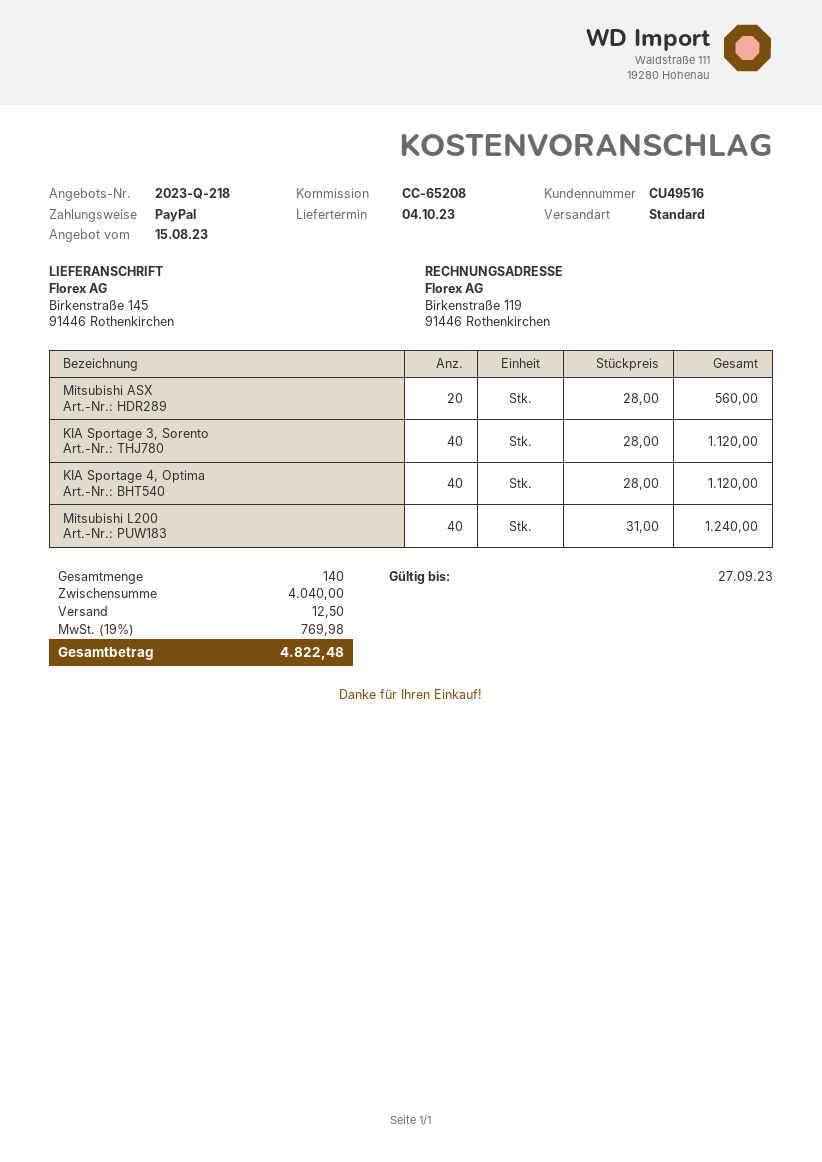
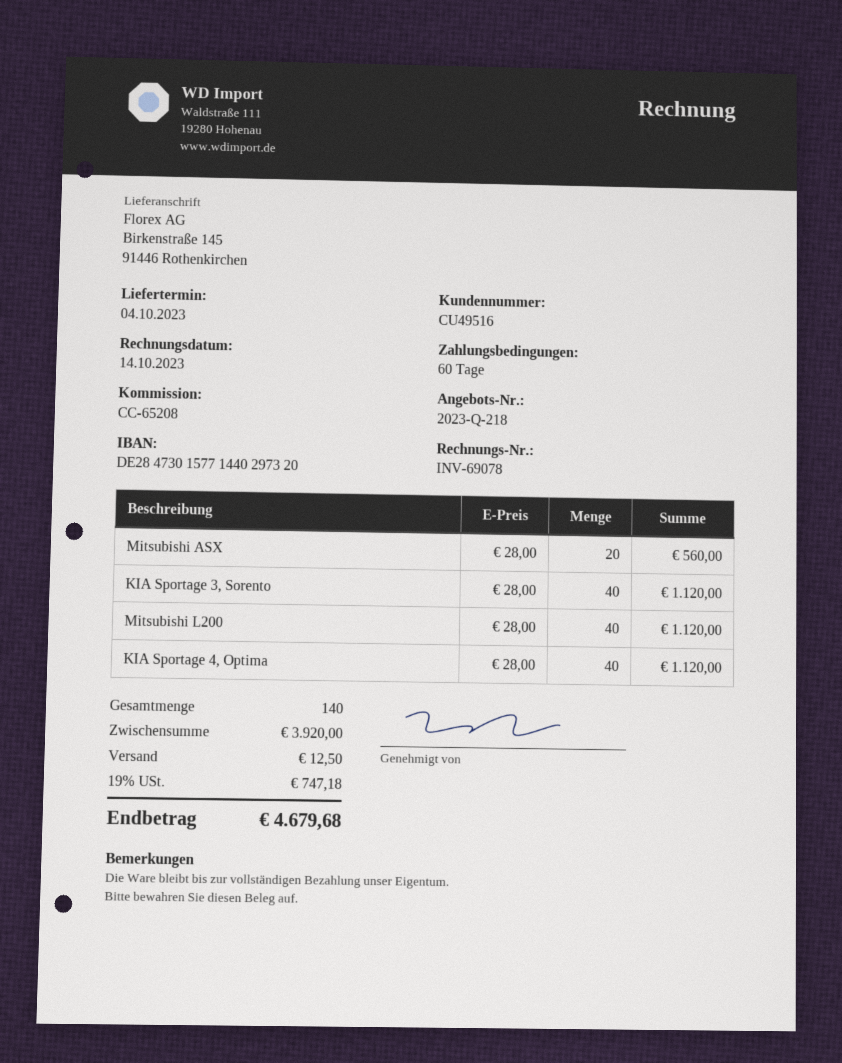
Mitsubishi L200: 40 x 31.00 = 1240.00 -> 40 x 28.00 = 1120.00
subtotal: 4040.00 -> 3920.00
tax: 19% = 769.98 -> 19% = 747.18
total: 4822.48 -> 4679.68

